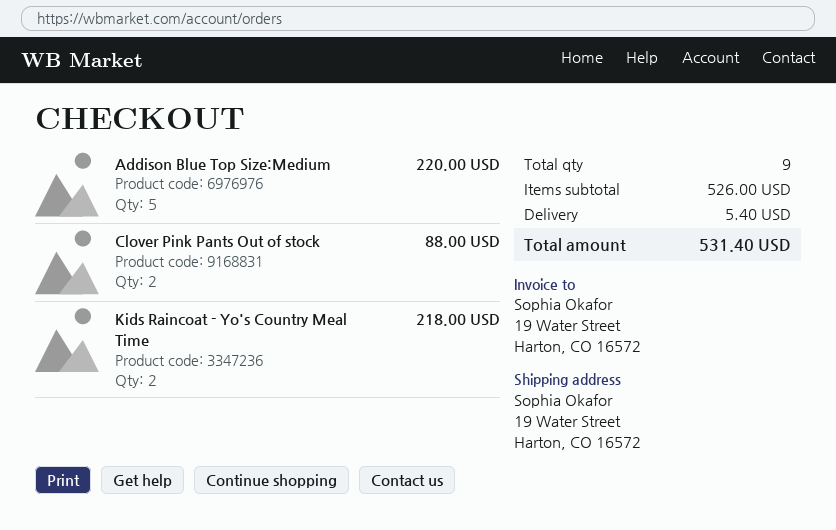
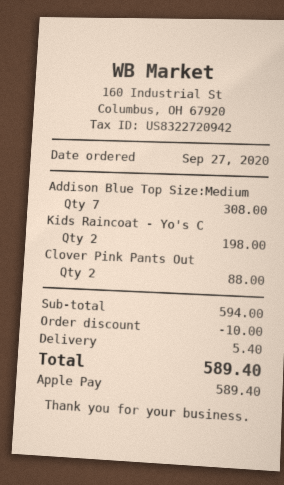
Addison Blue Top Size:Medium: 5 for 220.00 -> 7 for 308.00
Kids Raincoat - Yo's Country Meal Time: 2 for 218.00 -> 2 for 198.00
subtotal: 526.00 -> 594.00
discount: none -> 10.00
total: 531.40 -> 589.40

